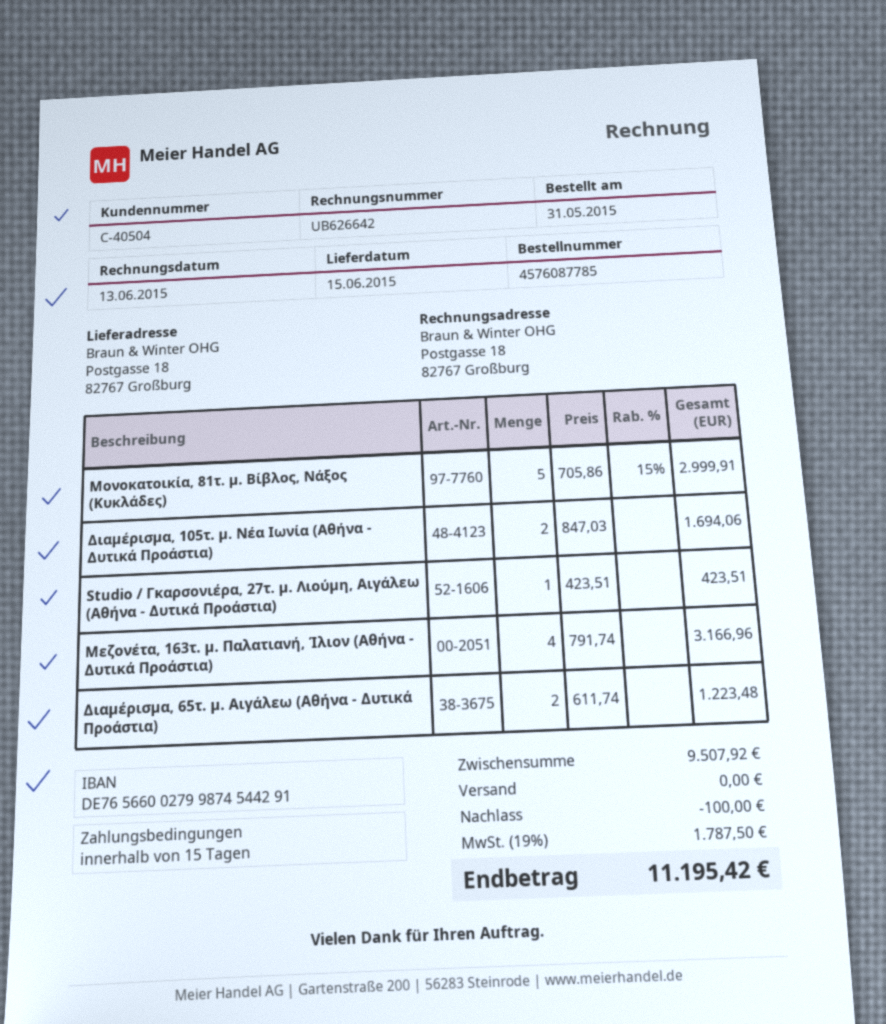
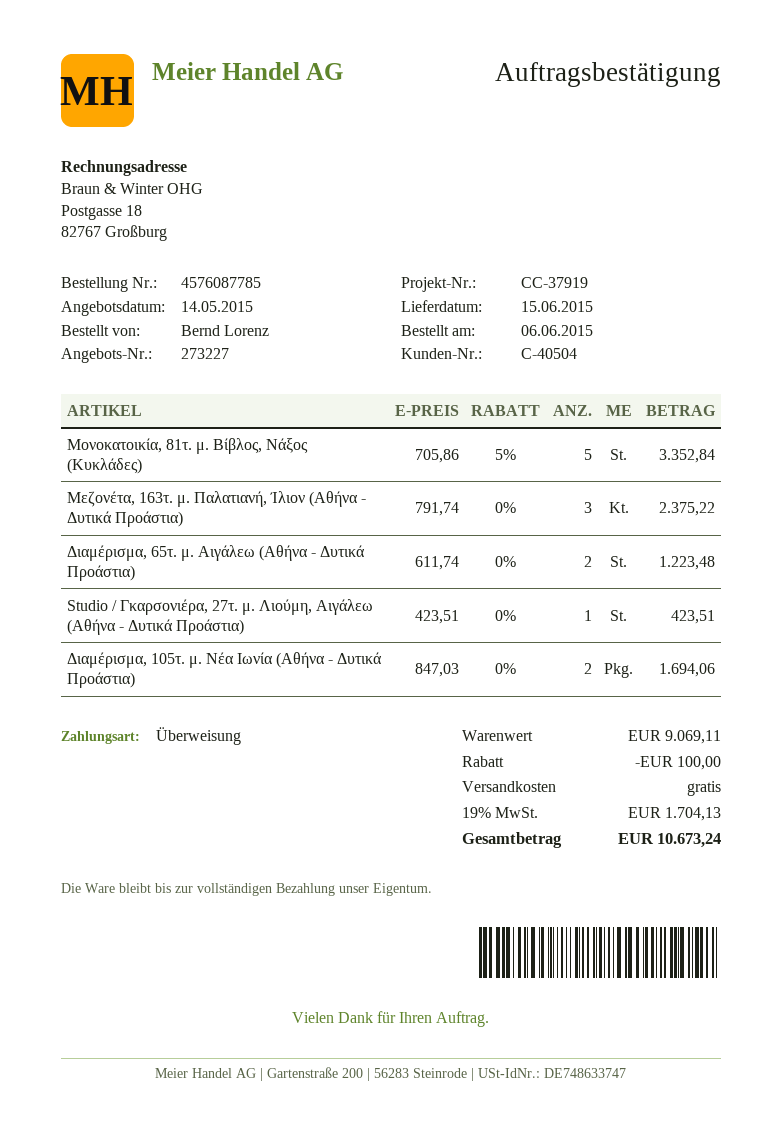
order date: 2015-05-31 -> 2015-06-06
Μονοκατοικία, 81τ. μ. Βίβλος, Νάξος (Κυκλάδες): 5 x 705.86 - 15% = 2999.91 -> 5 x 705.86 - 5% = 3352.84
Μεζονέτα, 163τ. μ. Παλατιανή, Ίλιον (Αθήνα - Δυτικά Προάστια): 4 x 791.74 = 3166.96 -> 3 x 791.74 = 2375.22
subtotal: 9507.92 -> 9069.11
tax: 19% = 1787.50 -> 19% = 1704.13
total: 11195.42 -> 10673.24

